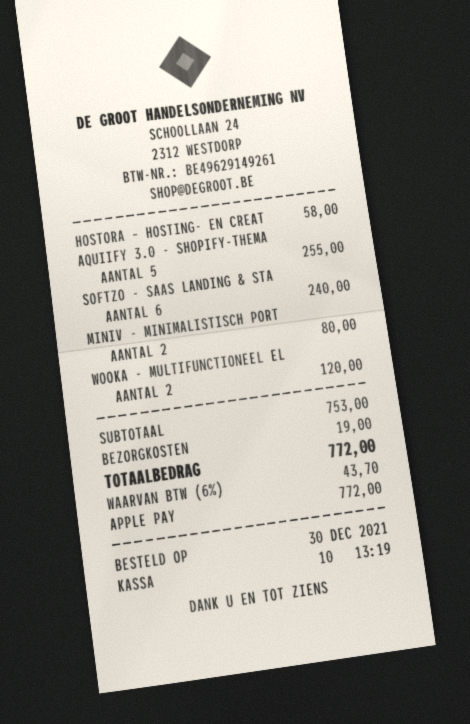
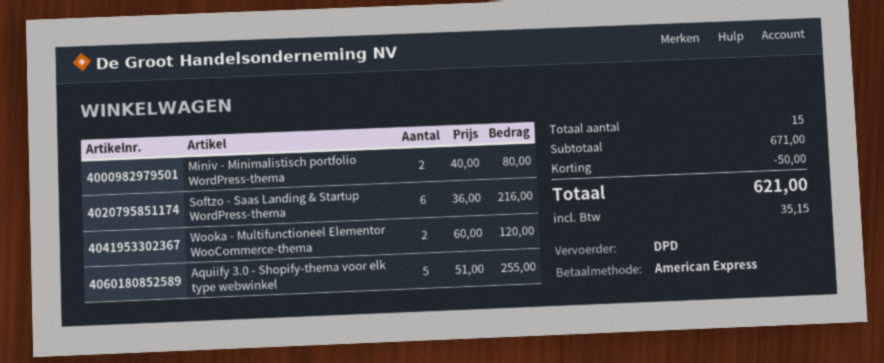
payment method: Apple Pay -> American Express
HOSTORA – HOSTING- EN CREAT: 1 for 58.00 -> none
SOFTZO - SAAS LANDING & STA: 6 for 240.00 -> 6 for 216.00
subtotal: 753.00 -> 671.00
discount: none -> 50.00
shipping: 19.00 -> none
tax: 43.70 -> 35.15
total: 772.00 -> 621.00

